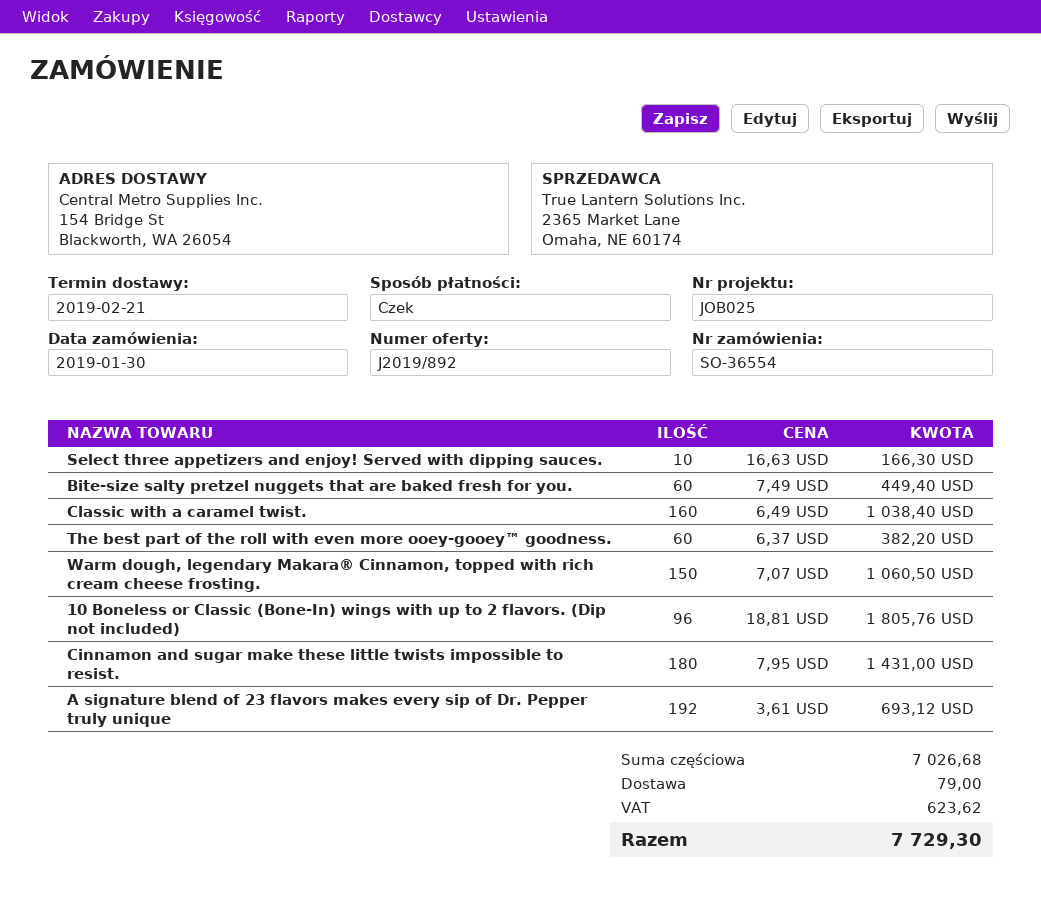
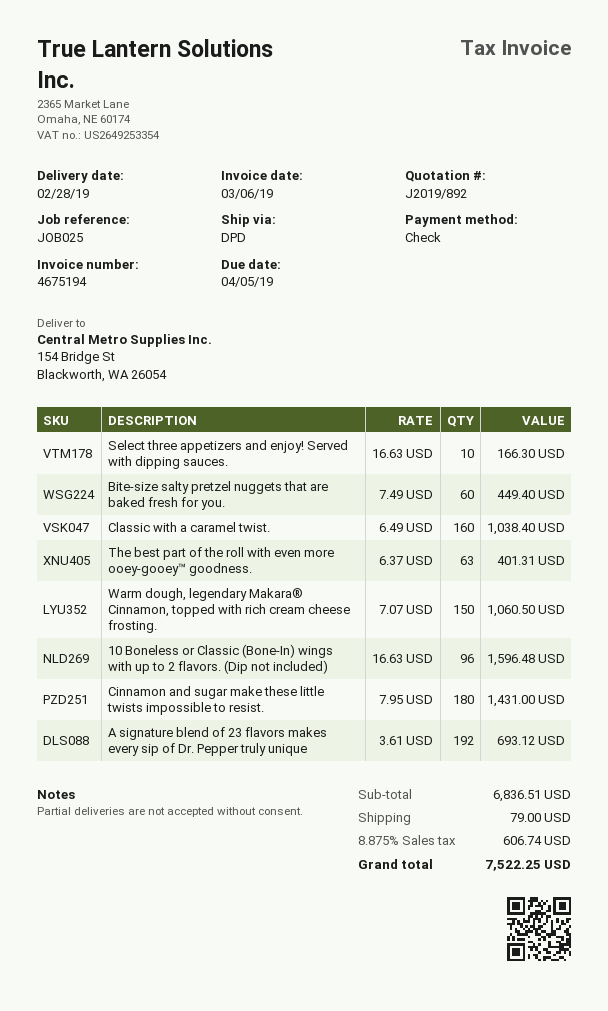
delivery date: 2019-02-21 -> 2019-02-28
The best part of the roll with even more ooey-gooey™ goodness.: 60 x 6.37 = 382.20 -> 63 x 6.37 = 401.31
10 Boneless or Classic (Bone-In) wings with up to 2 flavors. (Dip not included): 96 x 18.81 = 1805.76 -> 96 x 16.63 = 1596.48
subtotal: 7026.68 -> 6836.51
tax: 623.62 -> 606.74
total: 7729.30 -> 7522.25

